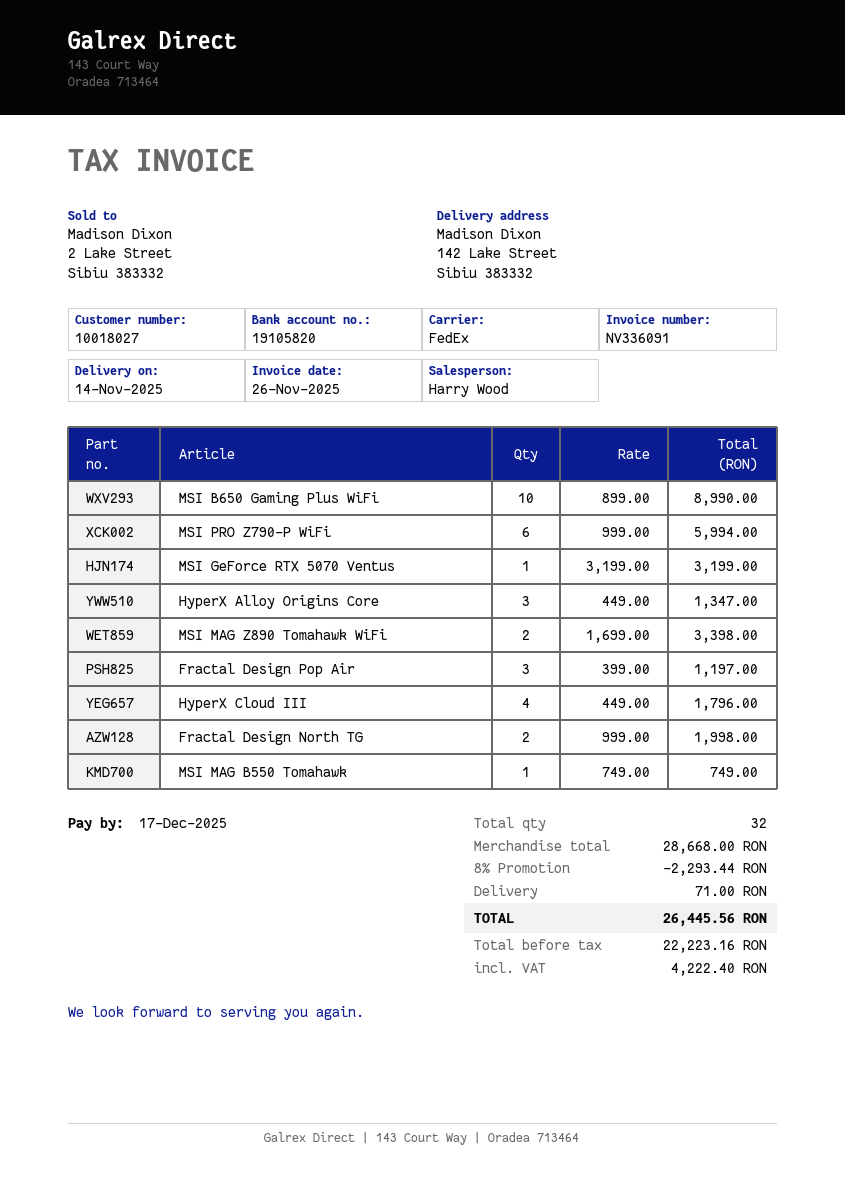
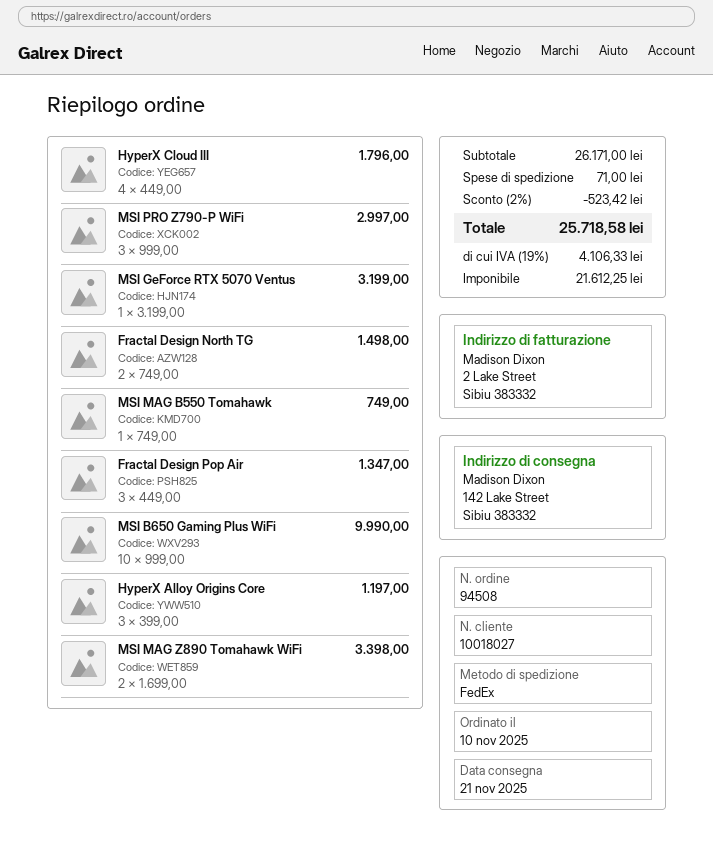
delivery date: 2025-11-14 -> 2025-11-21
MSI B650 Gaming Plus WiFi: 10 x 899.00 = 8990.00 -> 10 x 999.00 = 9990.00
MSI PRO Z790-P WiFi: 6 x 999.00 = 5994.00 -> 3 x 999.00 = 2997.00
HyperX Alloy Origins Core: 3 x 449.00 = 1347.00 -> 3 x 399.00 = 1197.00
Fractal Design Pop Air: 3 x 399.00 = 1197.00 -> 3 x 449.00 = 1347.00
Fractal Design North TG: 2 x 999.00 = 1998.00 -> 2 x 749.00 = 1498.00
subtotal: 28668.00 -> 26171.00
discount: 8% = 2293.44 -> 2% = 523.42
net: 22223.16 -> 21612.25
tax: 4222.40 -> 4106.33
total: 26445.56 -> 25718.58

